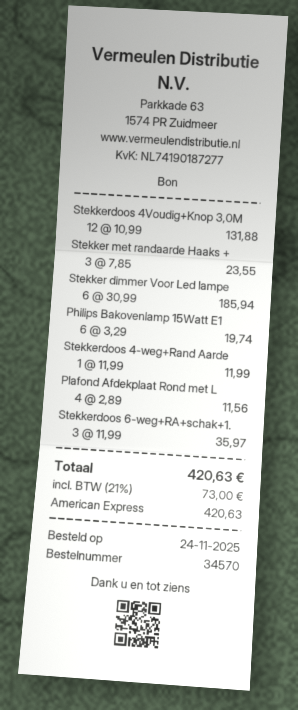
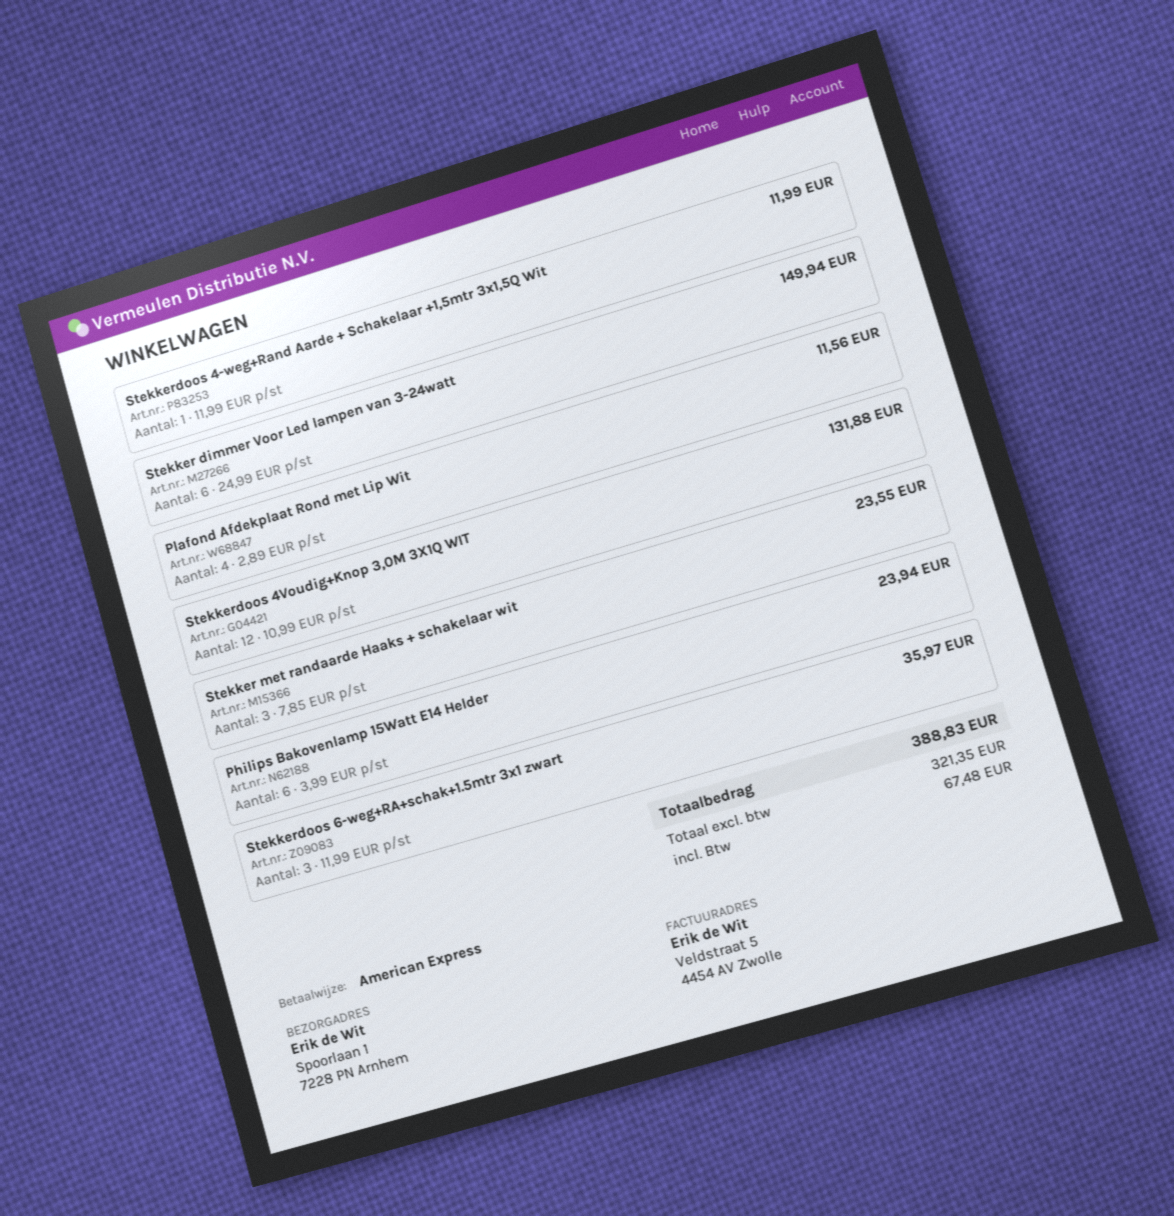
Stekker dimmer Voor Led lampe: 6 x 30.99 = 185.94 -> 6 x 24.99 = 149.94
Philips Bakovenlamp 15Watt E1: 6 x 3.29 = 19.74 -> 6 x 3.99 = 23.94
tax: 73.00 -> 67.48
total: 420.63 -> 388.83

